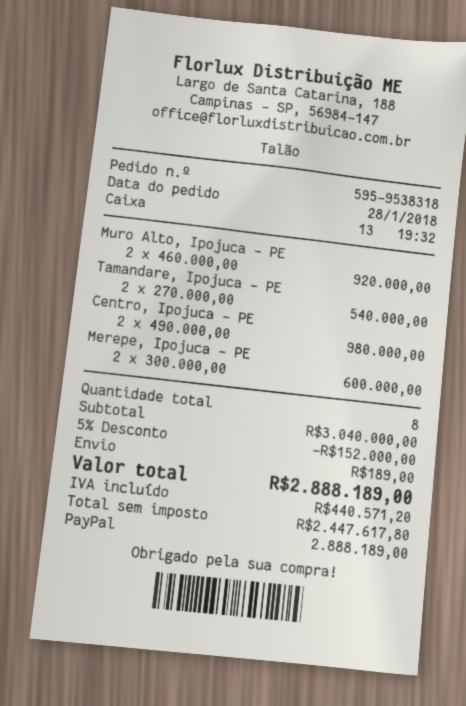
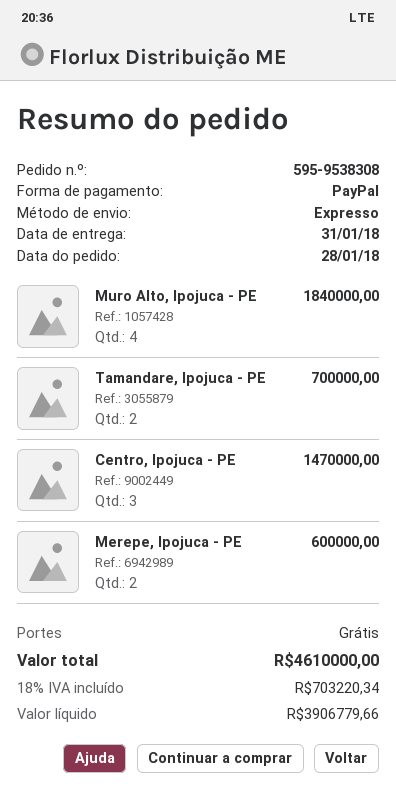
order number: 595-9538318 -> 595-9538308
Muro Alto, Ipojuca - PE: 2 for 920000.00 -> 4 for 1840000.00
Tamandare, Ipojuca - PE: 2 for 540000.00 -> 2 for 700000.00
Centro, Ipojuca - PE: 2 for 980000.00 -> 3 for 1470000.00
discount: 5% = 152000.00 -> none
shipping: 189.00 -> 0.00
net: 2447617.80 -> 3906779.66
tax: 440571.20 -> 703220.34
total: 2888189.00 -> 4610000.00

